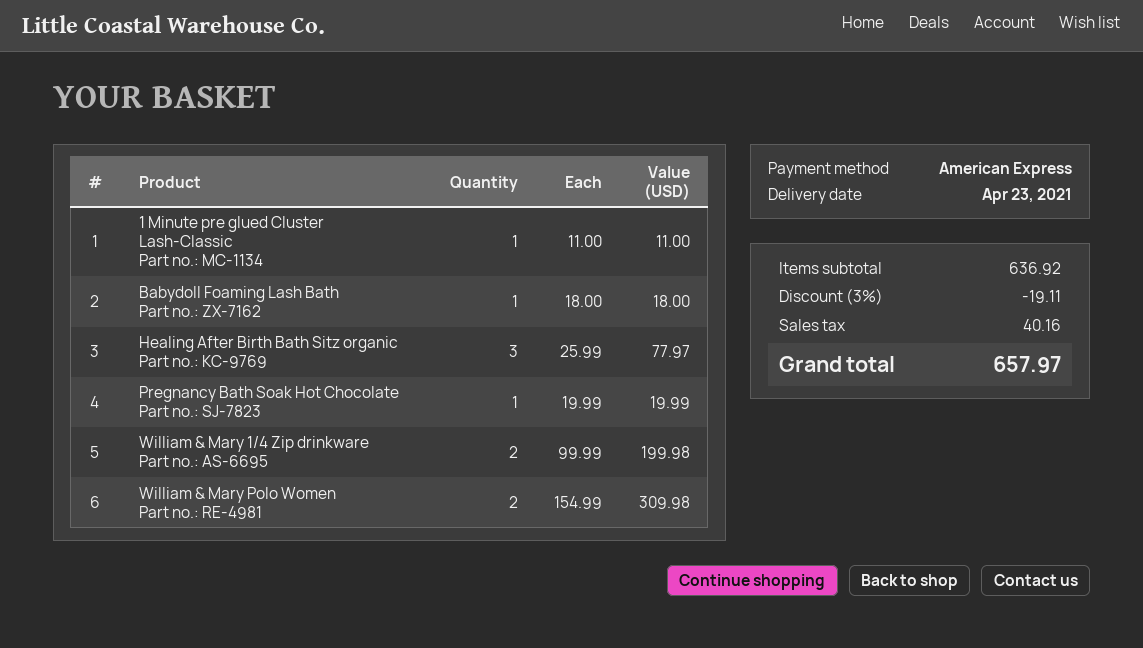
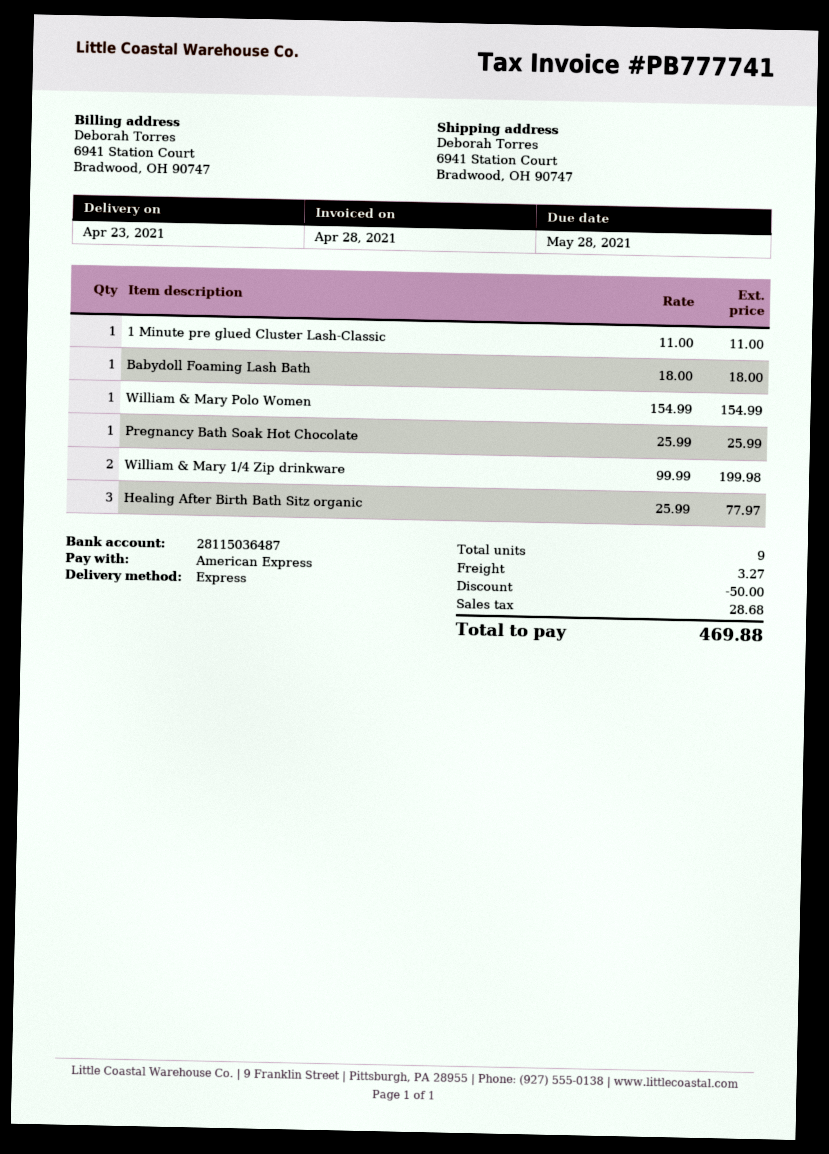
Pregnancy Bath Soak Hot Chocolate: 1 x 19.99 = 19.99 -> 1 x 25.99 = 25.99
William & Mary Polo Women: 2 x 154.99 = 309.98 -> 1 x 154.99 = 154.99
discount: 19.11 -> 50.00
shipping: none -> 3.27
tax: 40.16 -> 28.68
total: 657.97 -> 469.88

